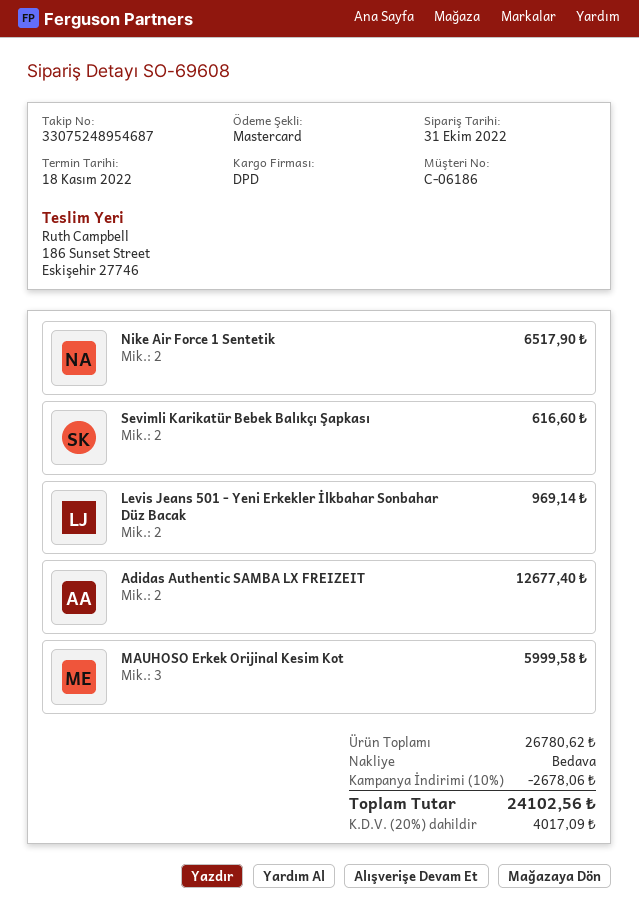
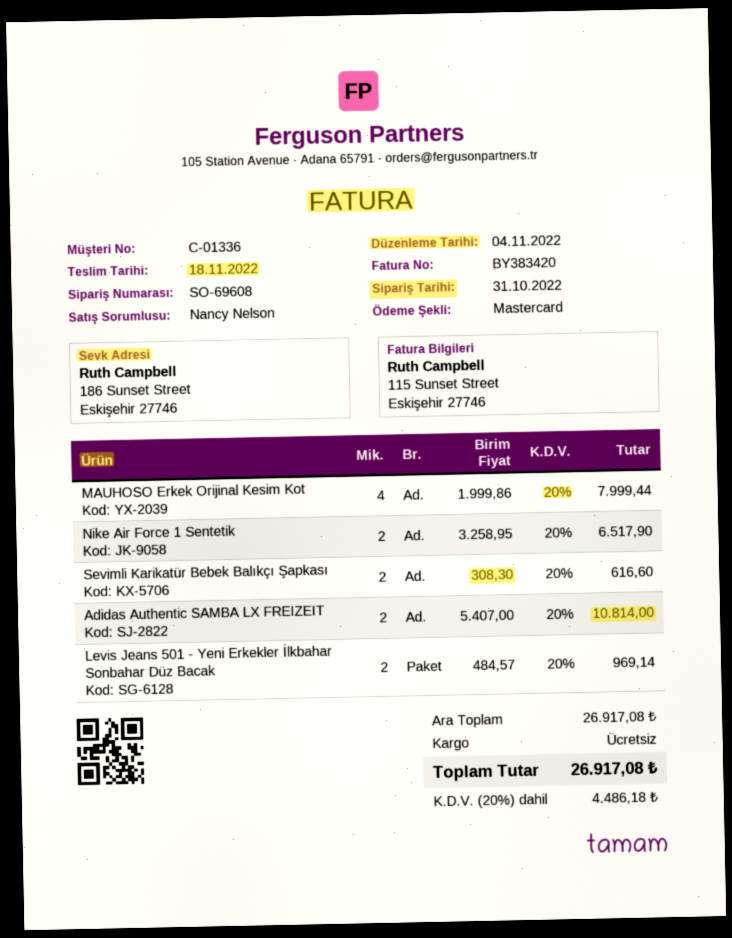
customer number: C-06186 -> C-01336
Adidas Authentic SAMBA LX FREIZEIT: 2 for 12677.40 -> 2 for 10814.00
MAUHOSO Erkek Orijinal Kesim Kot: 3 for 5999.58 -> 4 for 7999.44
subtotal: 26780.62 -> 26917.08
discount: 10% = 2678.06 -> none
tax: 20% = 4017.09 -> 20% = 4486.18
total: 24102.56 -> 26917.08

